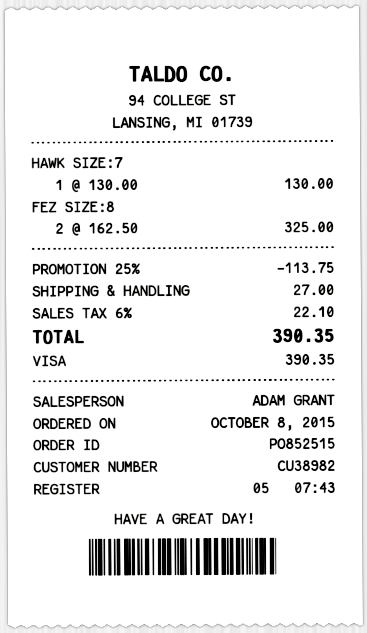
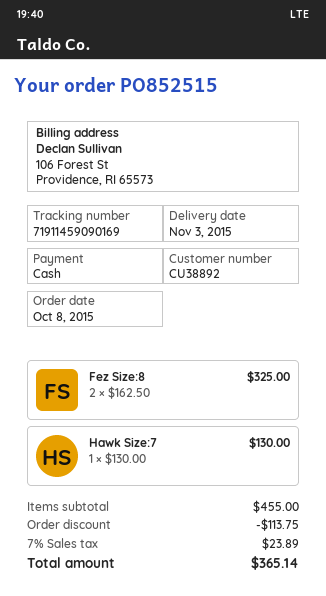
customer number: CU38982 -> CU38892
payment method: Visa -> cash
shipping: 27.00 -> none
tax: 6% = 22.10 -> 7% = 23.89
total: 390.35 -> 365.14

